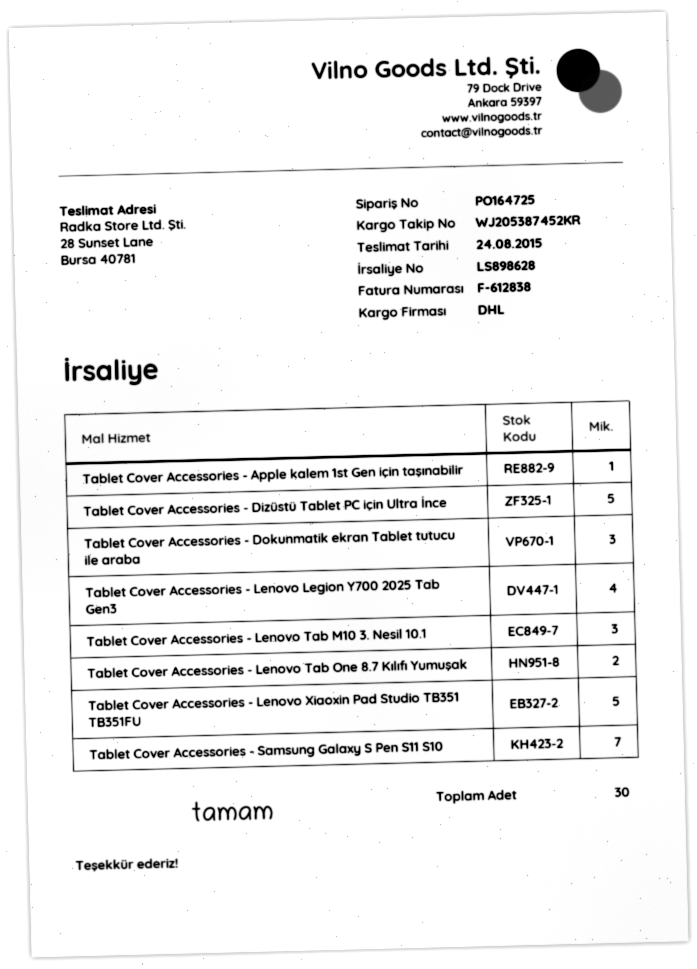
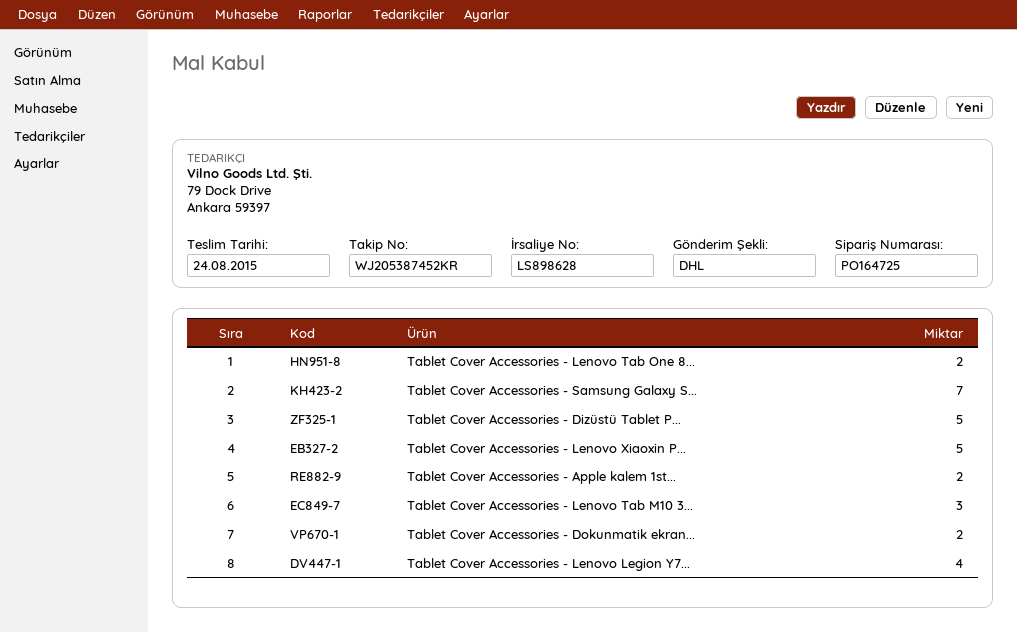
Tablet Cover Accessories - Apple kalem 1st Gen için taşınabilir: 1 -> 2
Tablet Cover Accessories - Dokunmatik ekran Tablet tutucu ile araba: 3 -> 2

